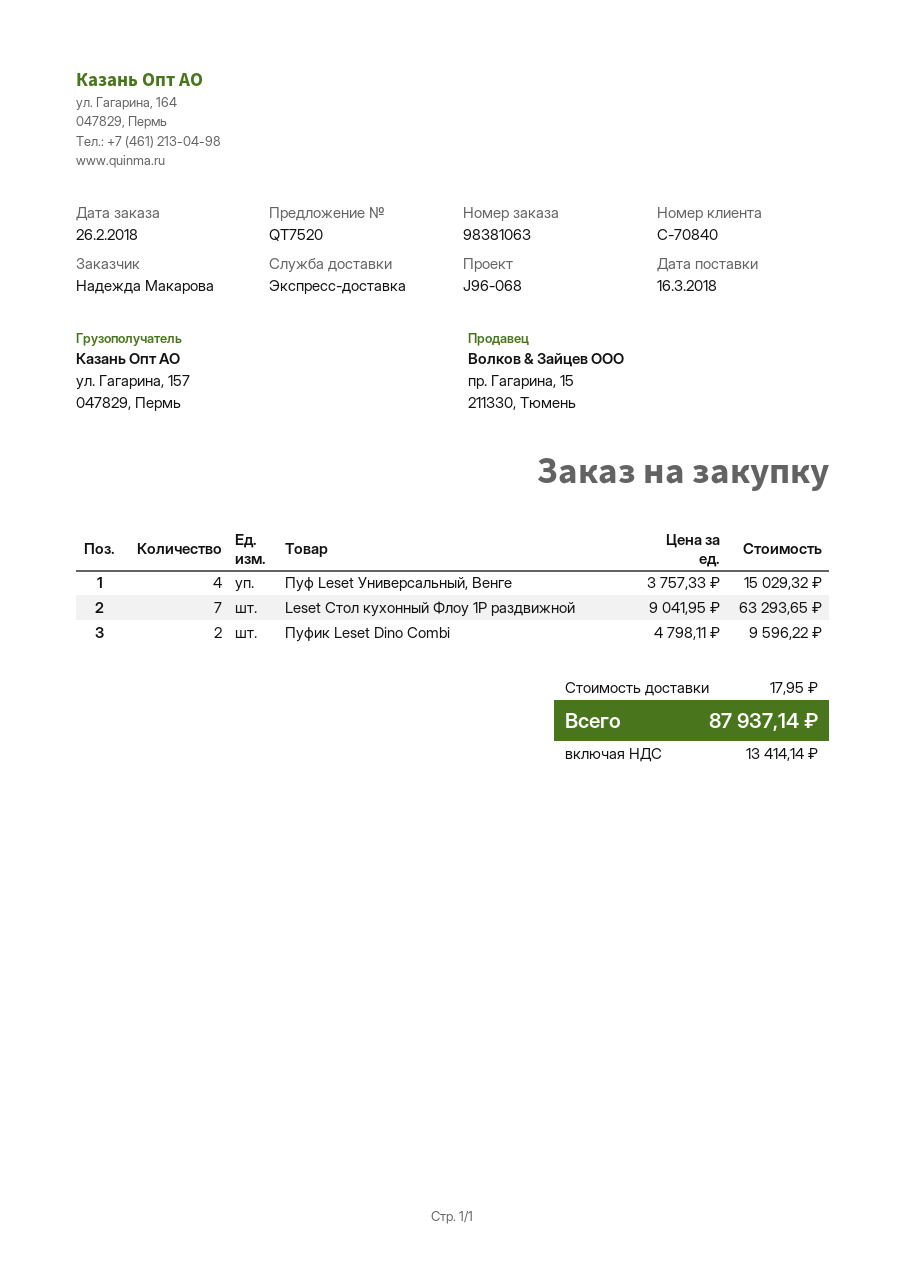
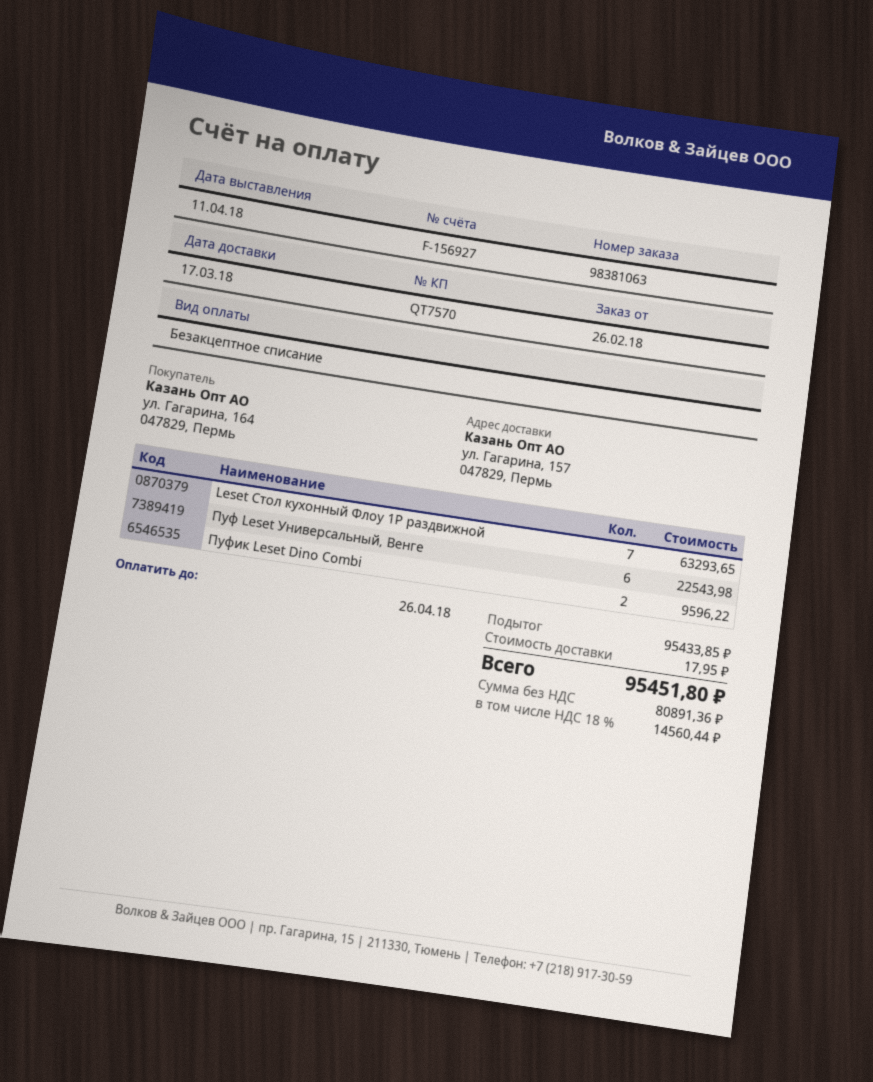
quote number: QT7520 -> QT7570
delivery date: 2018-03-16 -> 2018-03-17
Пуф Leset Универсальный, Венге: 4 for 15029.32 -> 6 for 22543.98
tax: 13414.14 -> 14560.44
total: 87937.14 -> 95451.80

